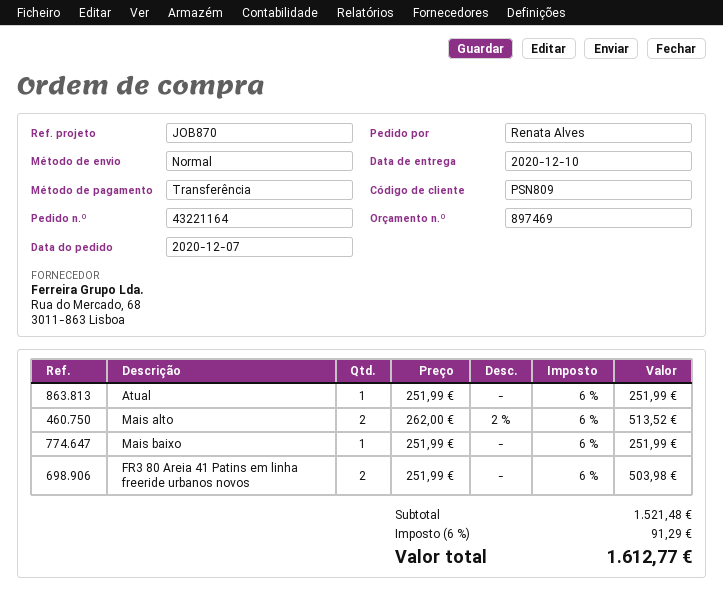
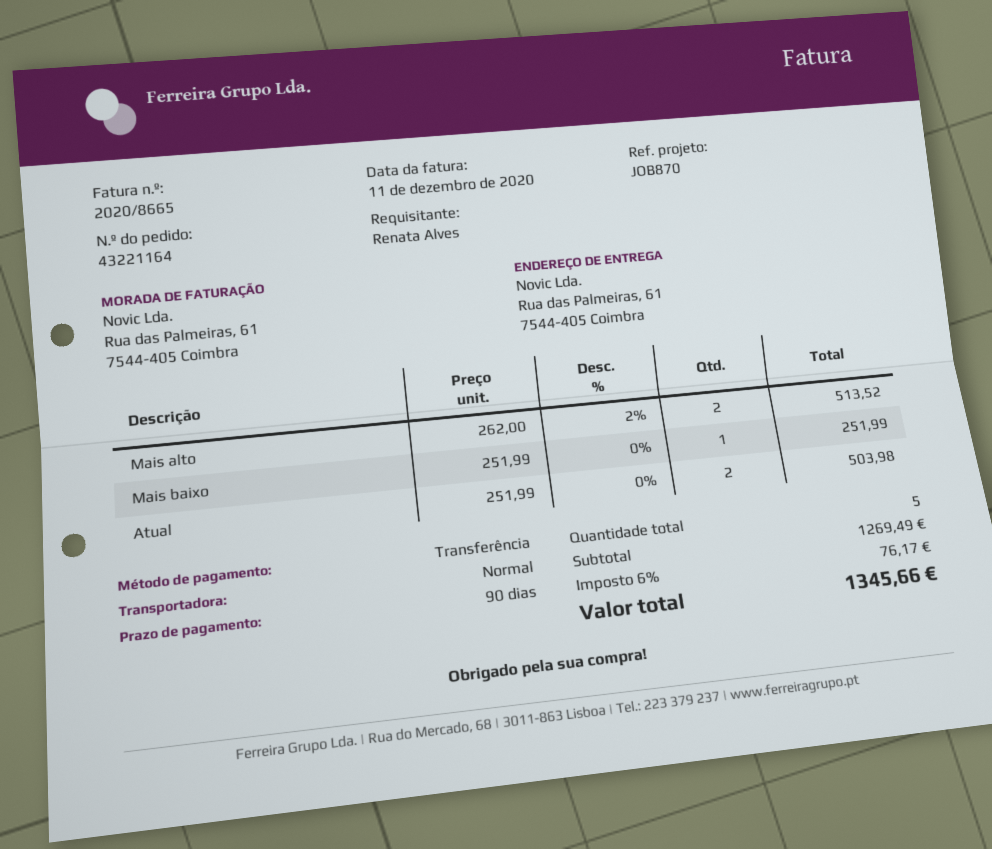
Atual: 1 x 251.99 = 251.99 -> 2 x 251.99 = 503.98
FR3 80 Areia 41 Patins em linha freeride urbanos novos: 2 x 251.99 = 503.98 -> none
subtotal: 1521.48 -> 1269.49
tax: 6% = 91.29 -> 6% = 76.17
total: 1612.77 -> 1345.66

